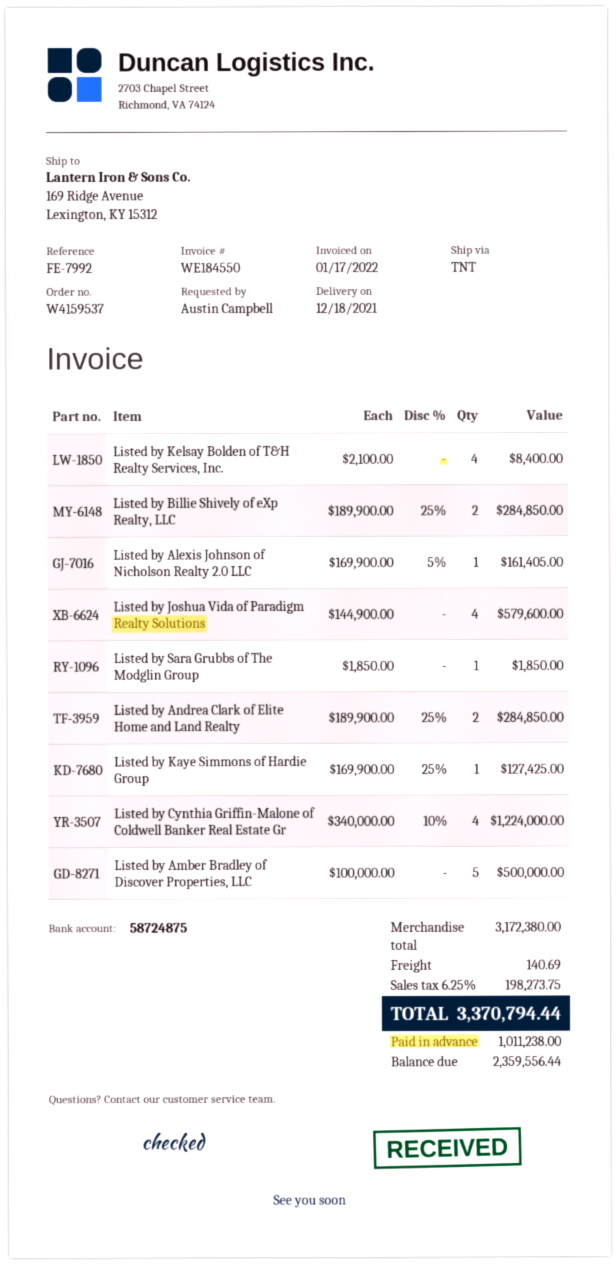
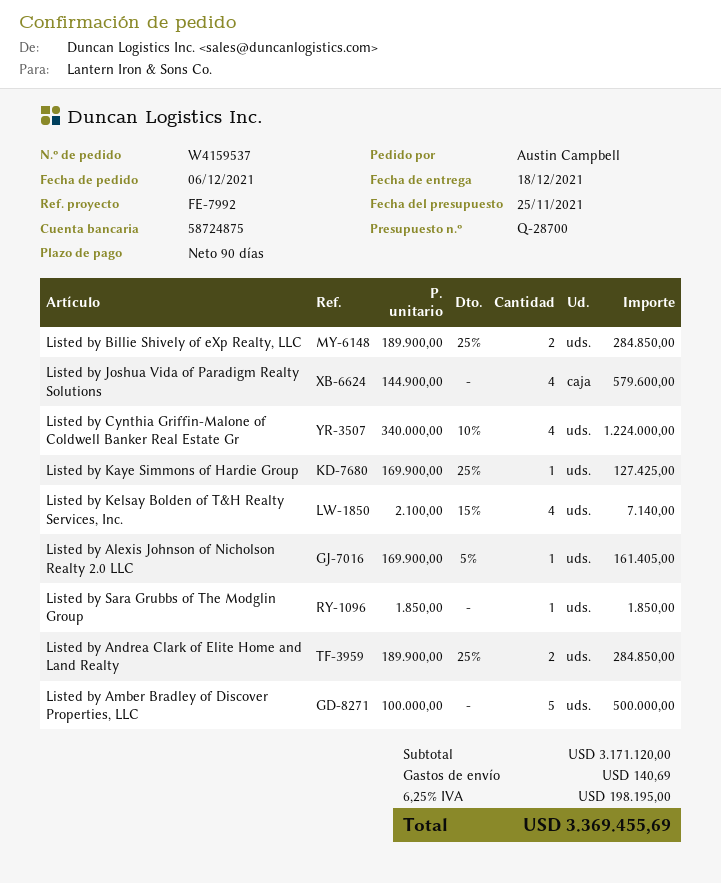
Listed by Kelsay Bolden of T&H Realty Services, Inc.: 4 x 2100.00 = 8400.00 -> 4 x 2100.00 - 15% = 7140.00
subtotal: 3172380.00 -> 3171120.00
tax: 6.25% = 198273.75 -> 6.25% = 198195.00
total: 3370794.44 -> 3369455.69

